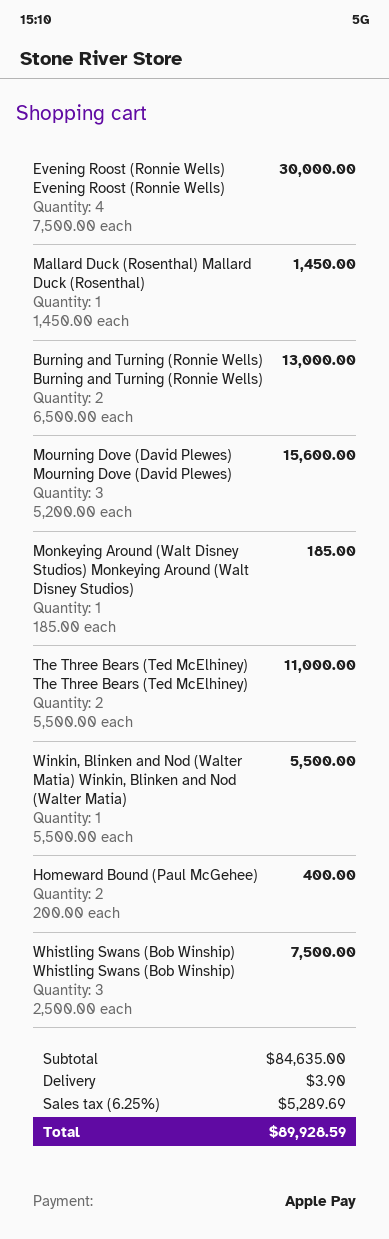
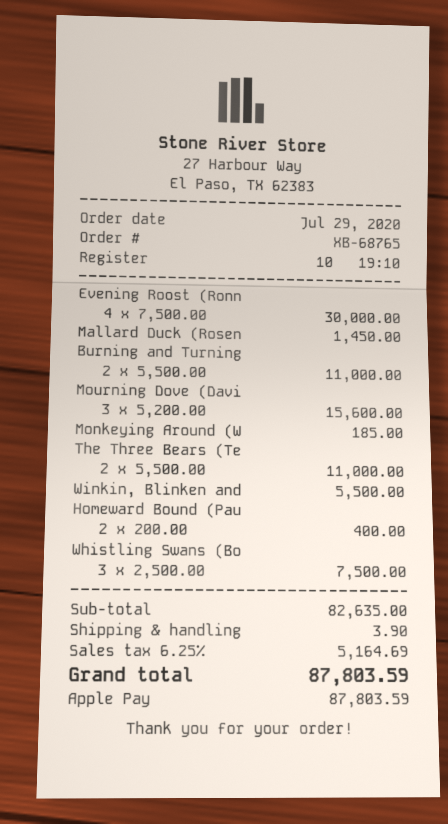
Burning and Turning (Ronnie Wells) Burning and Turning (Ronnie Wells): 2 x 6500.00 = 13000.00 -> 2 x 5500.00 = 11000.00
subtotal: 84635.00 -> 82635.00
tax: 6.25% = 5289.69 -> 6.25% = 5164.69
total: 89928.59 -> 87803.59

